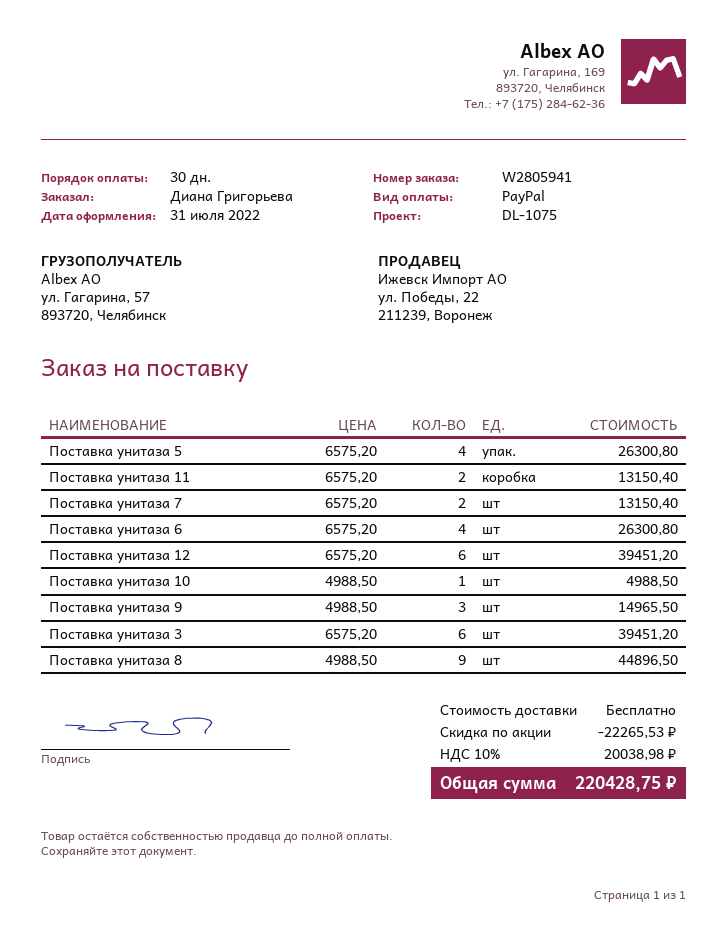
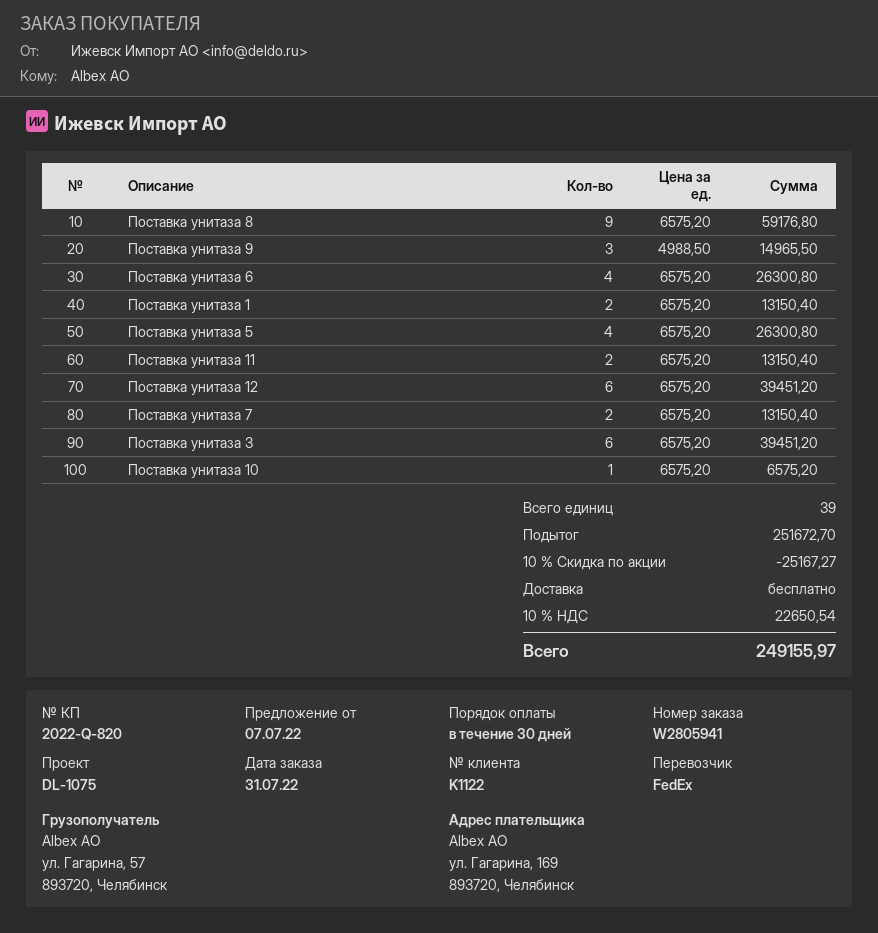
Поставка унитаза 10: 1 x 4988.50 = 4988.50 -> 1 x 6575.20 = 6575.20
Поставка унитаза 8: 9 x 4988.50 = 44896.50 -> 9 x 6575.20 = 59176.80
Поставка унитаза 1: none -> 2 x 6575.20 = 13150.40
discount: 22265.53 -> 25167.27
tax: 10% = 20038.98 -> 10% = 22650.54
total: 220428.75 -> 249155.97

